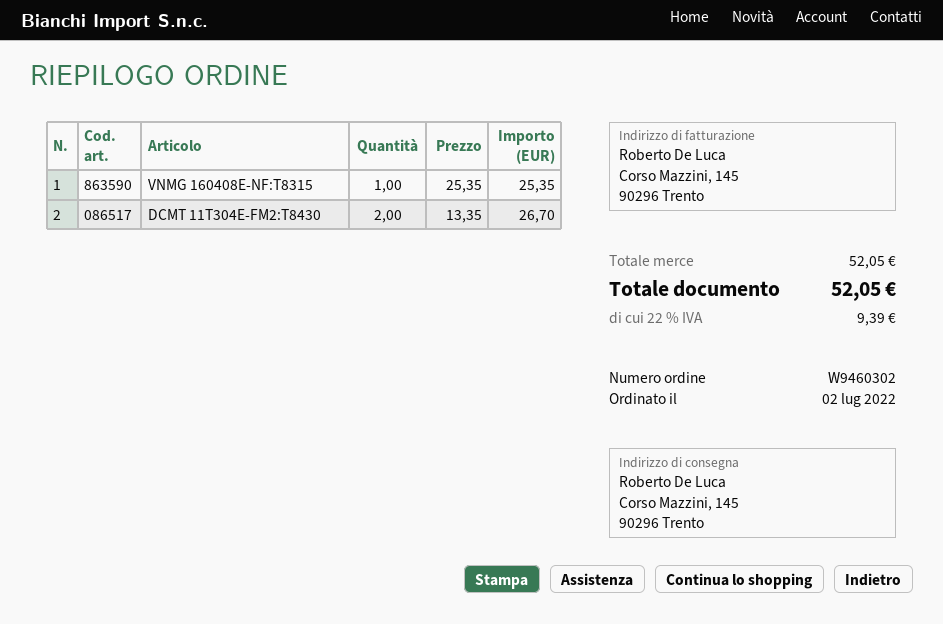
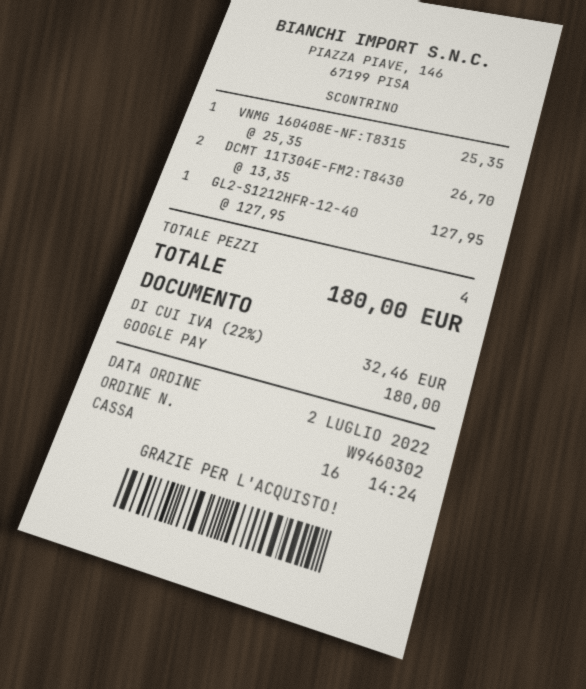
GL2-S1212HFR-12-40: none -> 1 x 127.95 = 127.95
tax: 22% = 9.39 -> 22% = 32.46
total: 52.05 -> 180.00

